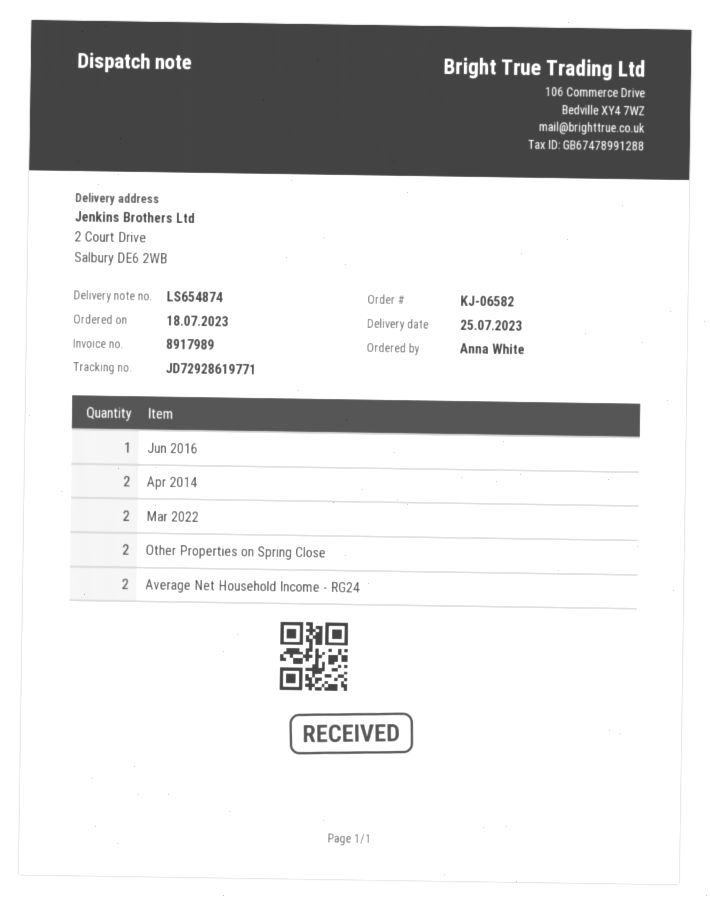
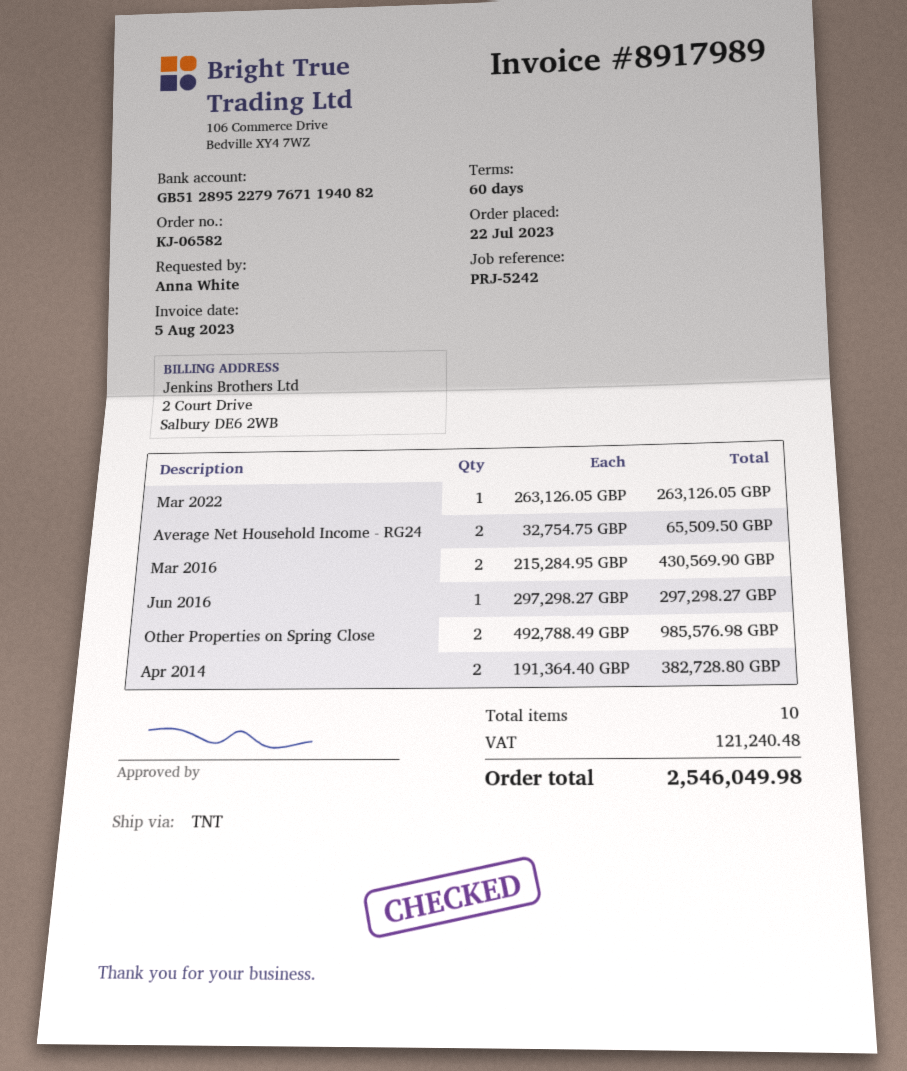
order date: 2023-07-18 -> 2023-07-22
Mar 2022: 2 -> 1
Mar 2016: none -> 2

